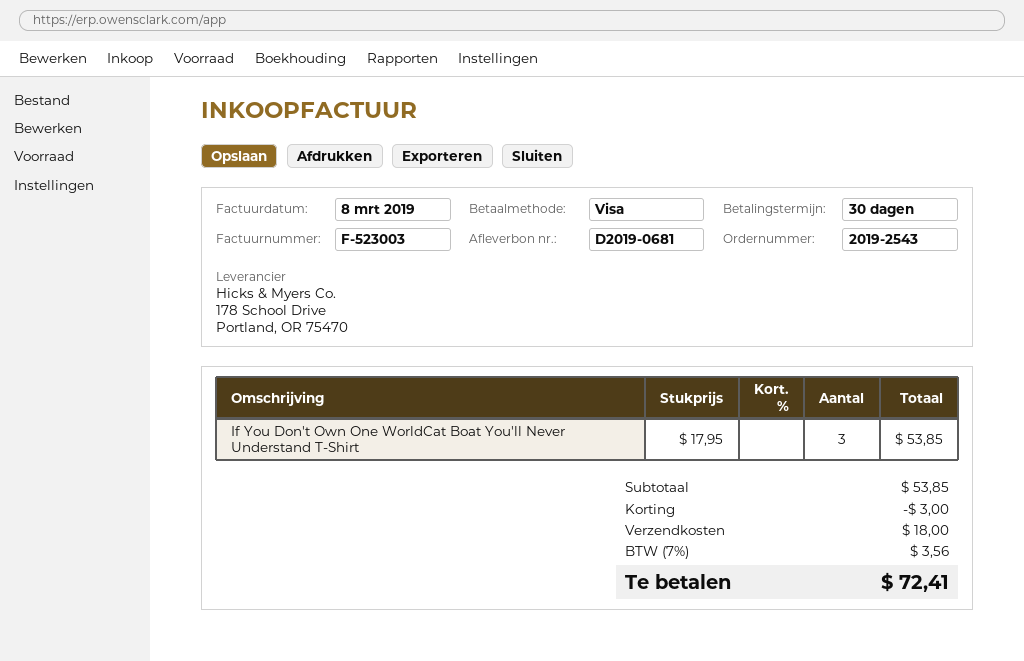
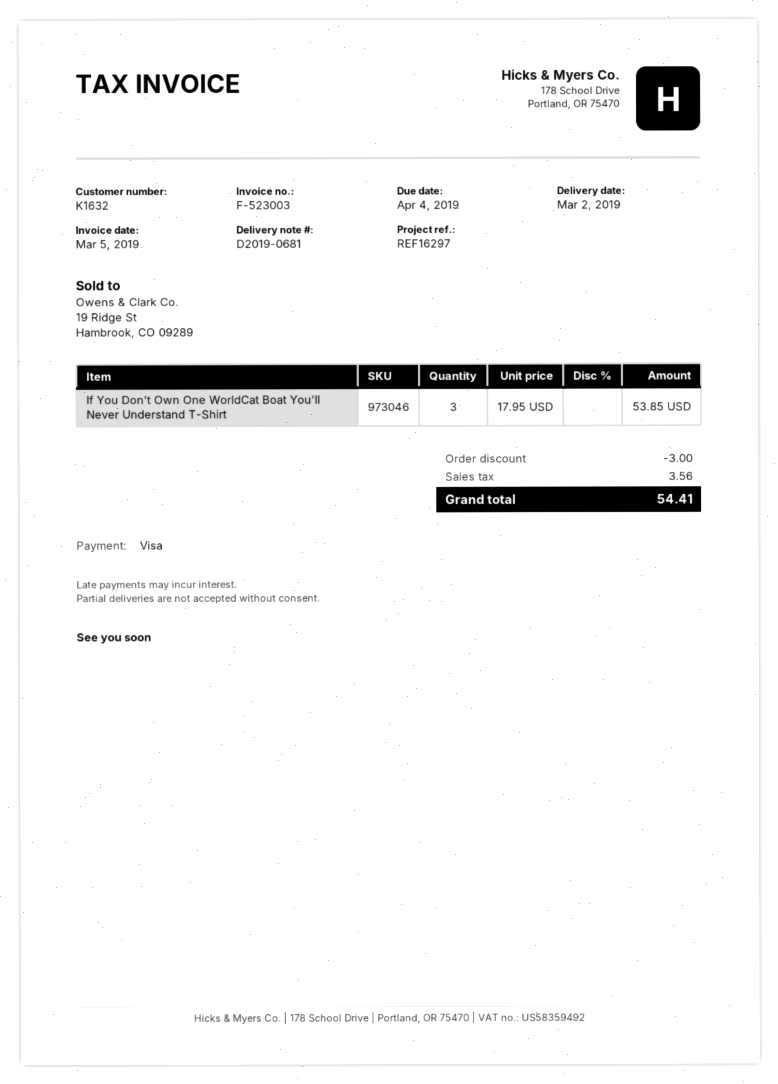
invoice date: 2019-03-08 -> 2019-03-05
shipping: 18.00 -> none
total: 72.41 -> 54.41

